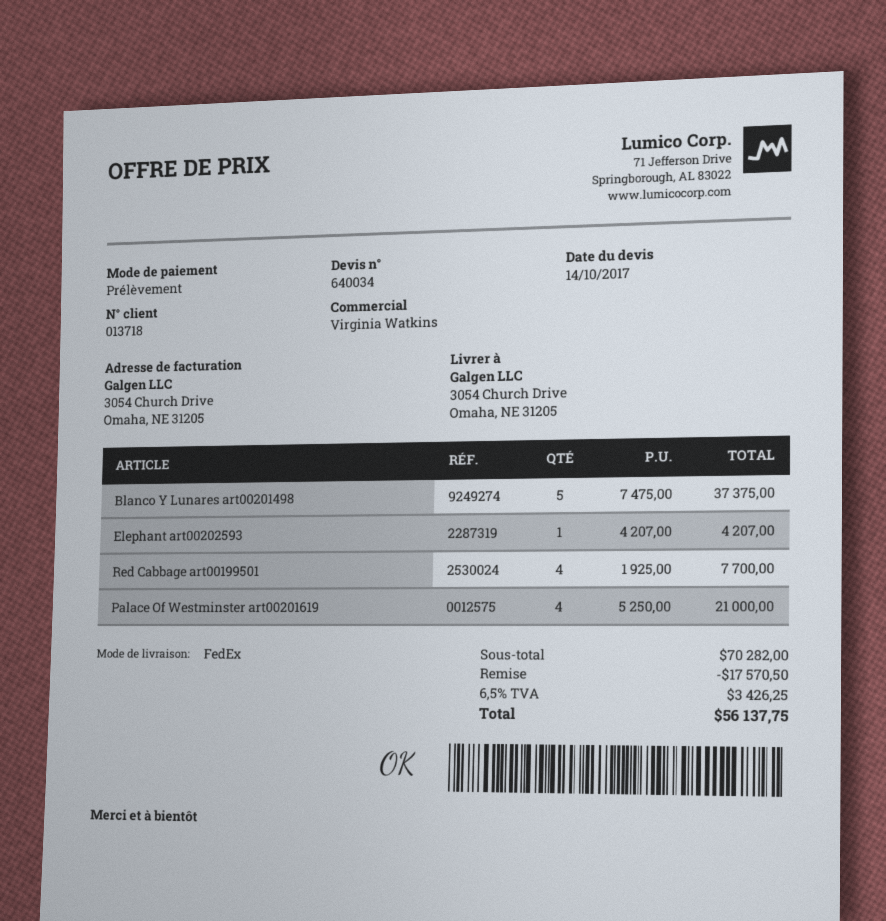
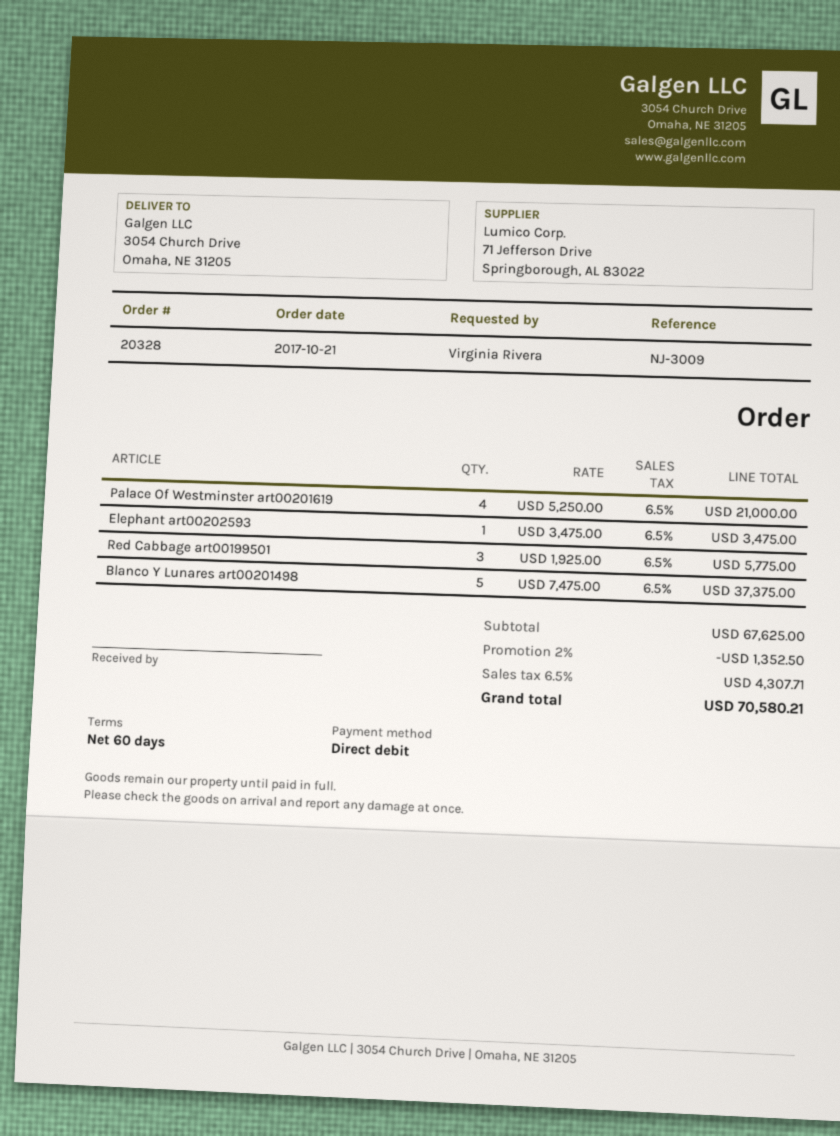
Elephant art00202593: 1 x 4207.00 = 4207.00 -> 1 x 3475.00 = 3475.00
Red Cabbage art00199501: 4 x 1925.00 = 7700.00 -> 3 x 1925.00 = 5775.00
subtotal: 70282.00 -> 67625.00
discount: 17570.50 -> 1352.50
tax: 6.5% = 3426.25 -> 6.5% = 4307.71
total: 56137.75 -> 70580.21

